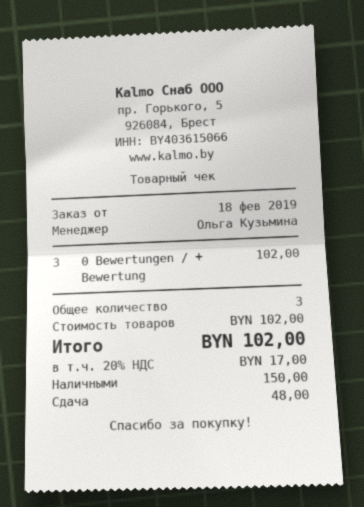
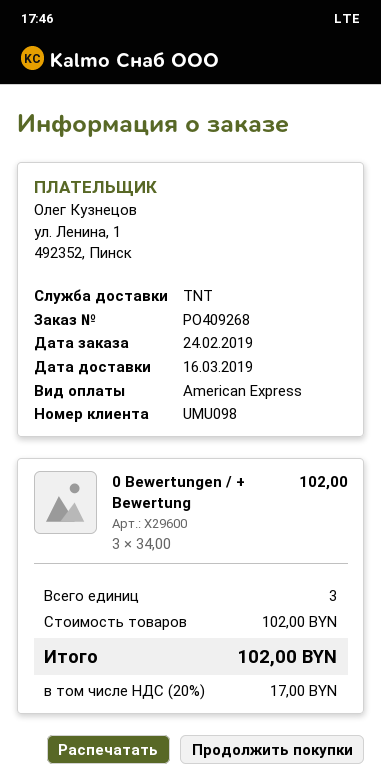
order date: 2019-02-18 -> 2019-02-24
payment method: cash -> American Express

